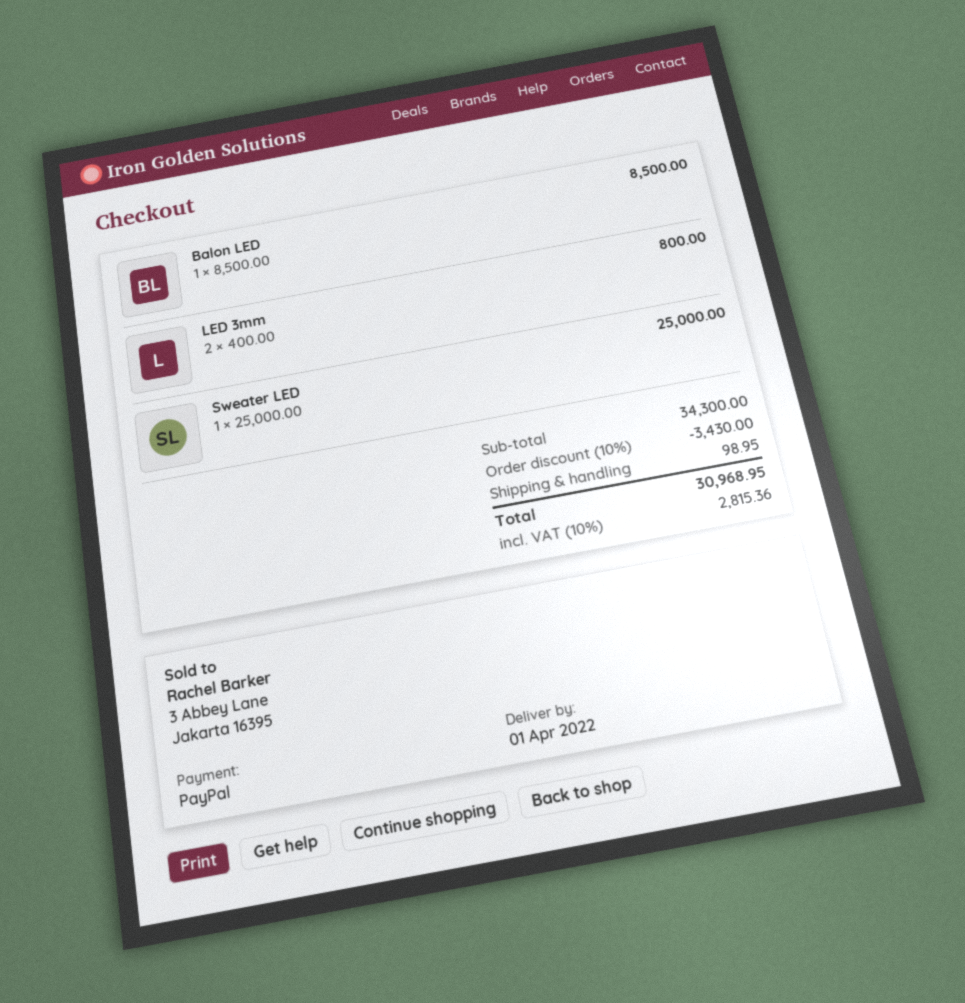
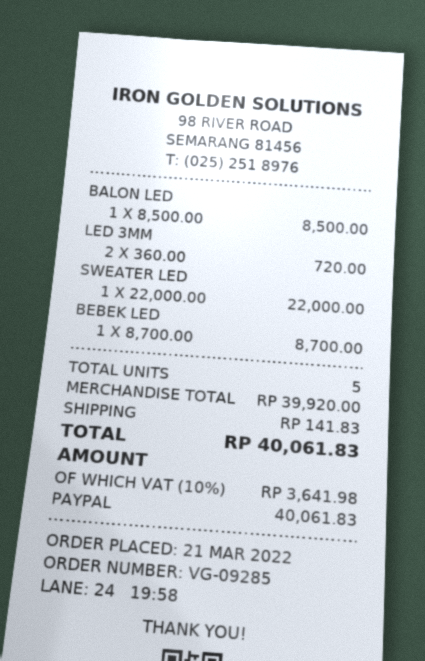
LED 3mm: 2 x 400.00 = 800.00 -> 2 x 360.00 = 720.00
Sweater LED: 1 x 25000.00 = 25000.00 -> 1 x 22000.00 = 22000.00
BEBEK LED: none -> 1 x 8700.00 = 8700.00
subtotal: 34300.00 -> 39920.00
discount: 10% = 3430.00 -> none
shipping: 98.95 -> 141.83
tax: 10% = 2815.36 -> 10% = 3641.98
total: 30968.95 -> 40061.83

